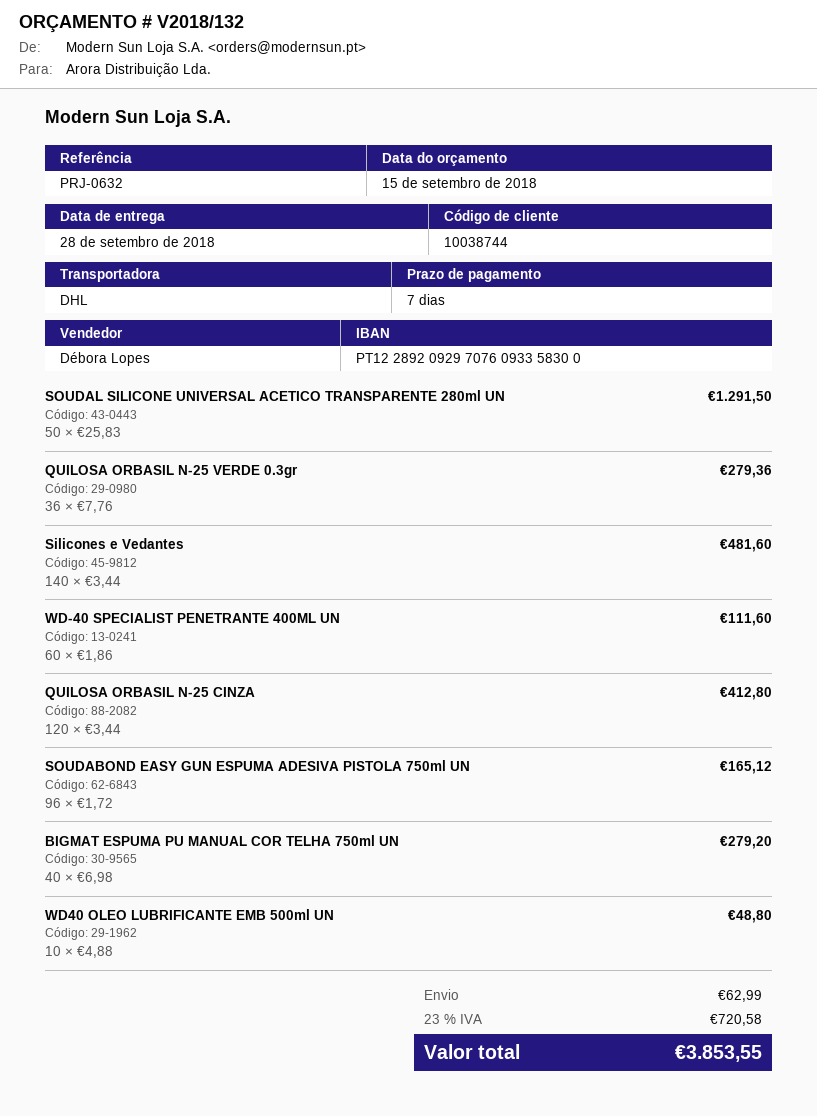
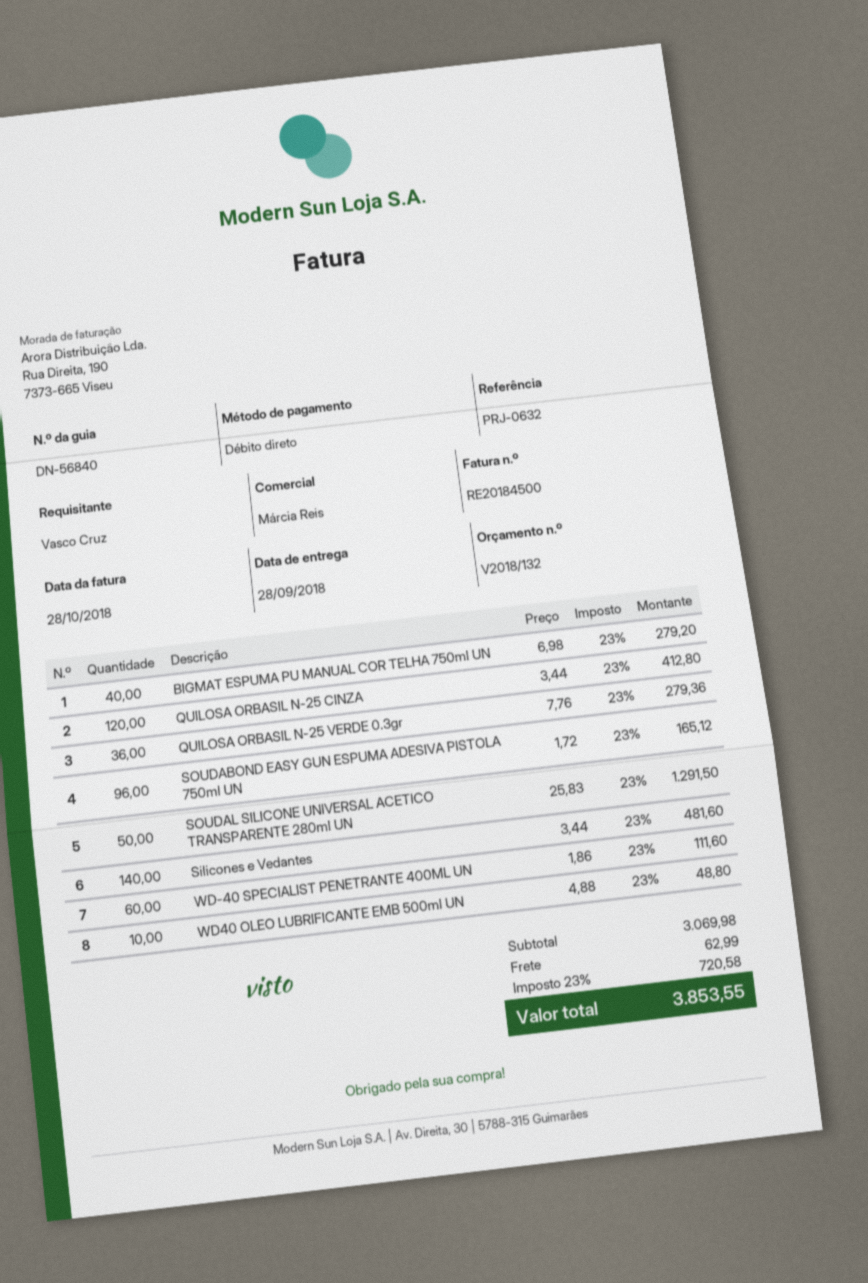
sales rep: Débora Lopes -> Márcia Reis

